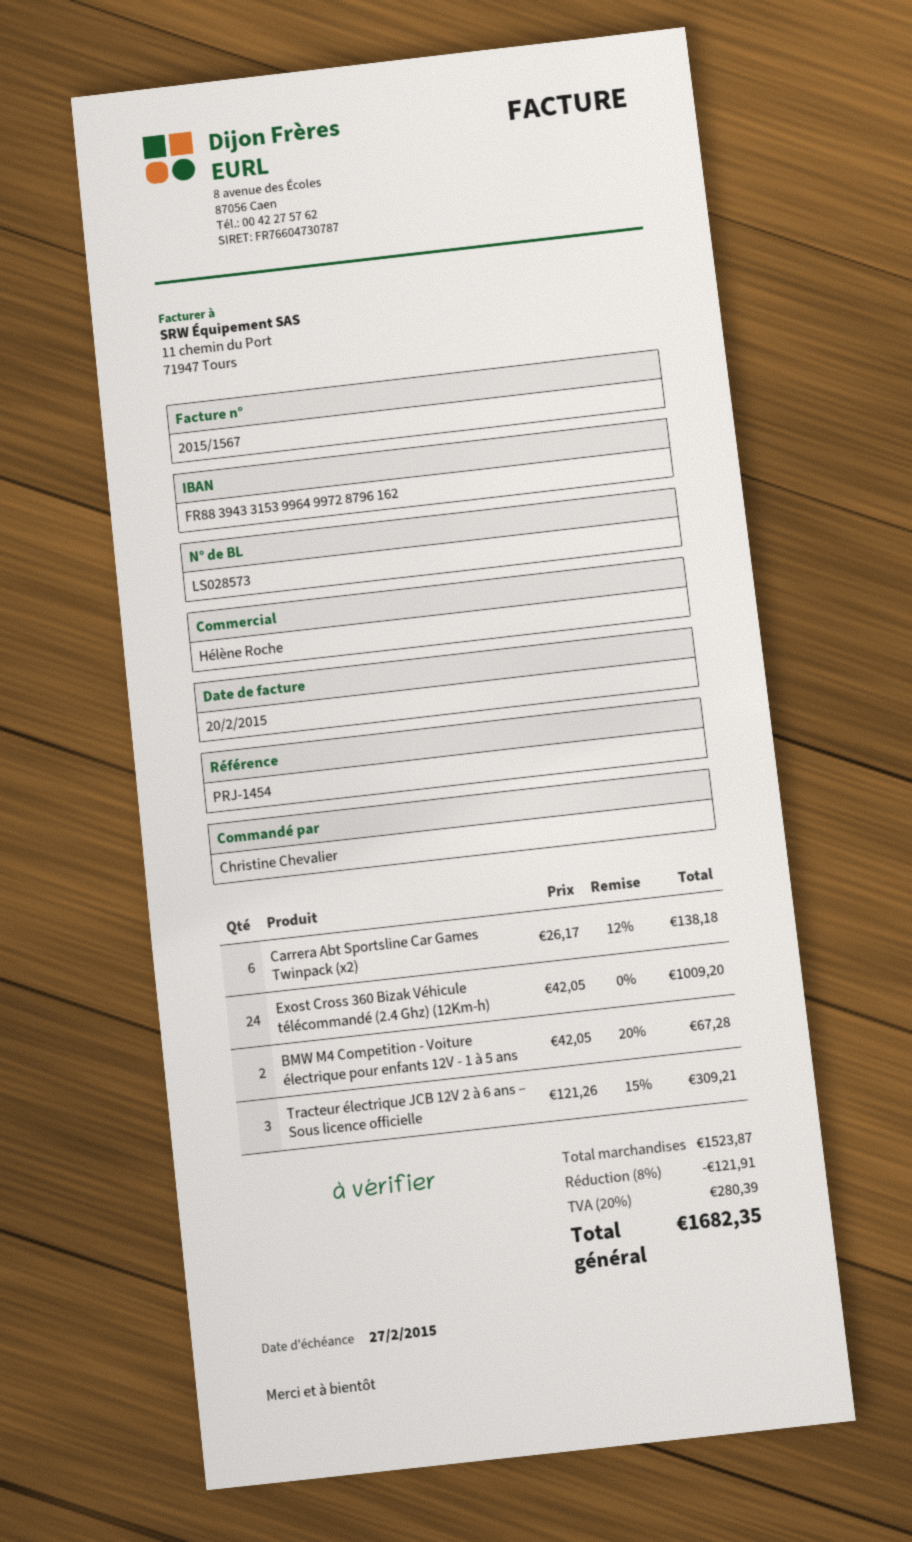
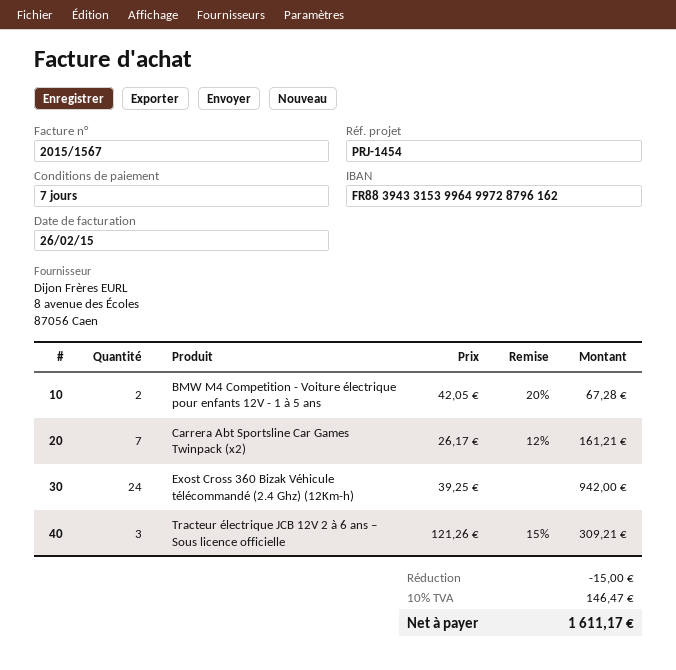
invoice date: 2015-02-20 -> 2015-02-26
Carrera Abt Sportsline Car Games Twinpack (x2): 6 x 26.17 - 12% = 138.18 -> 7 x 26.17 - 12% = 161.21
Exost Cross 360 Bizak Véhicule télécommandé (2.4 Ghz) (12Km-h): 24 x 42.05 = 1009.20 -> 24 x 39.25 = 942.00
discount: 121.91 -> 15.00
tax: 20% = 280.39 -> 10% = 146.47
total: 1682.35 -> 1611.17

